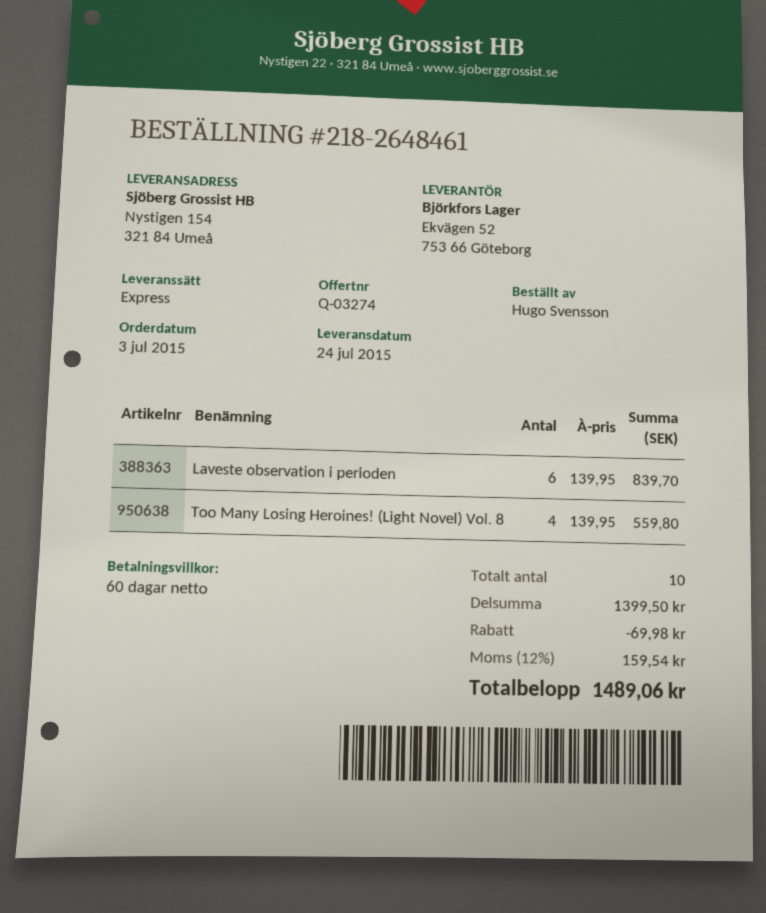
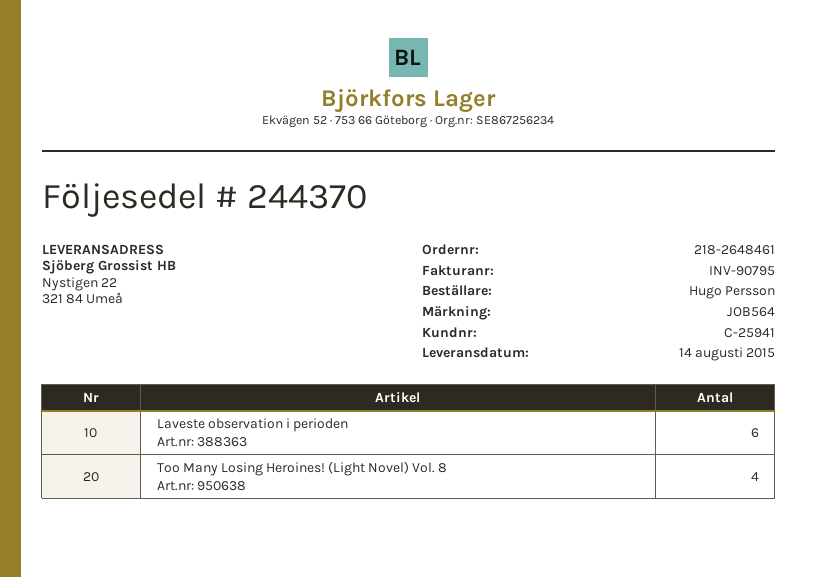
delivery date: 2015-07-24 -> 2015-08-14
ordered by: Hugo Svensson -> Hugo Persson
ship to: Nystigen 154, 321 84 Umeå -> Nystigen 22, 321 84 Umeå

